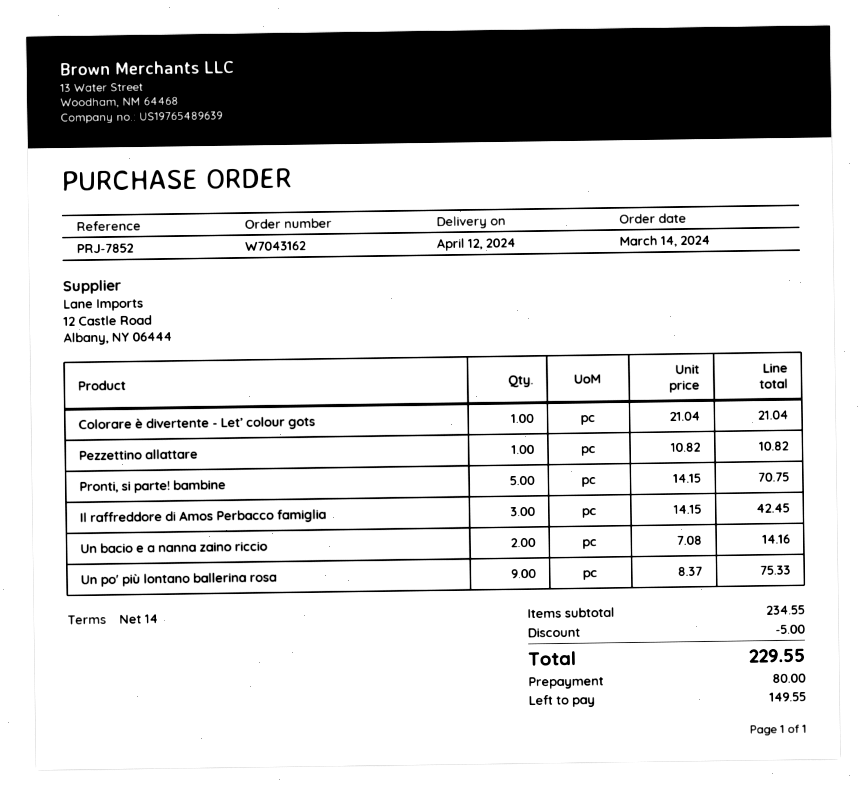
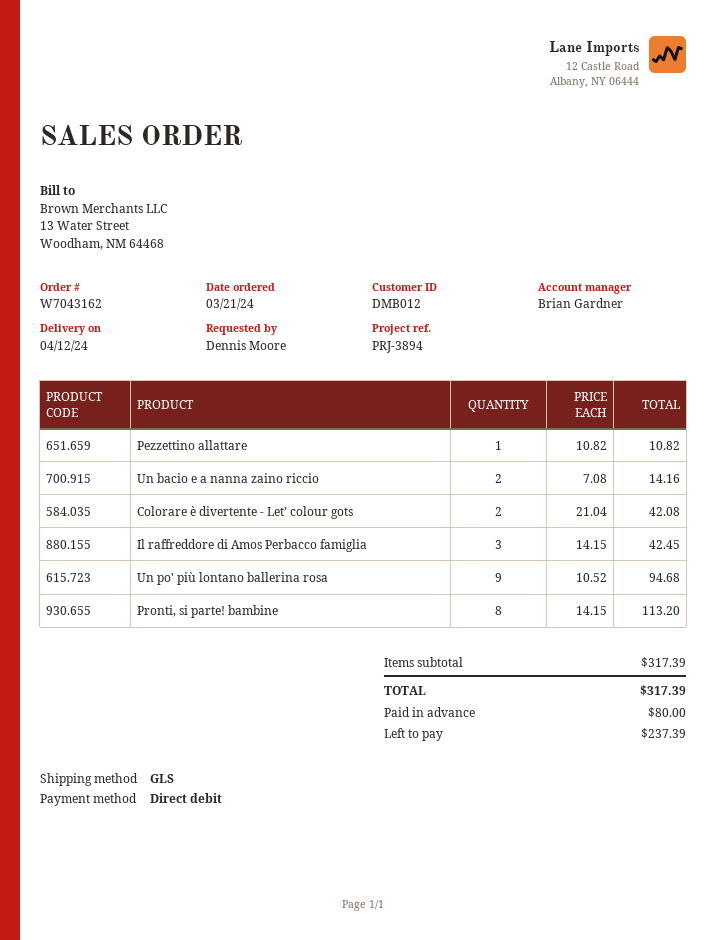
order date: 2024-03-14 -> 2024-03-21
reference: PRJ-7852 -> PRJ-3894
Colorare è divertente - Let’ colour gots: 1 x 21.04 = 21.04 -> 2 x 21.04 = 42.08
Pronti, si parte! bambine: 5 x 14.15 = 70.75 -> 8 x 14.15 = 113.20
Un po' più lontano ballerina rosa: 9 x 8.37 = 75.33 -> 9 x 10.52 = 94.68
subtotal: 234.55 -> 317.39
discount: 5.00 -> none
total: 229.55 -> 317.39
balance: 149.55 -> 237.39

